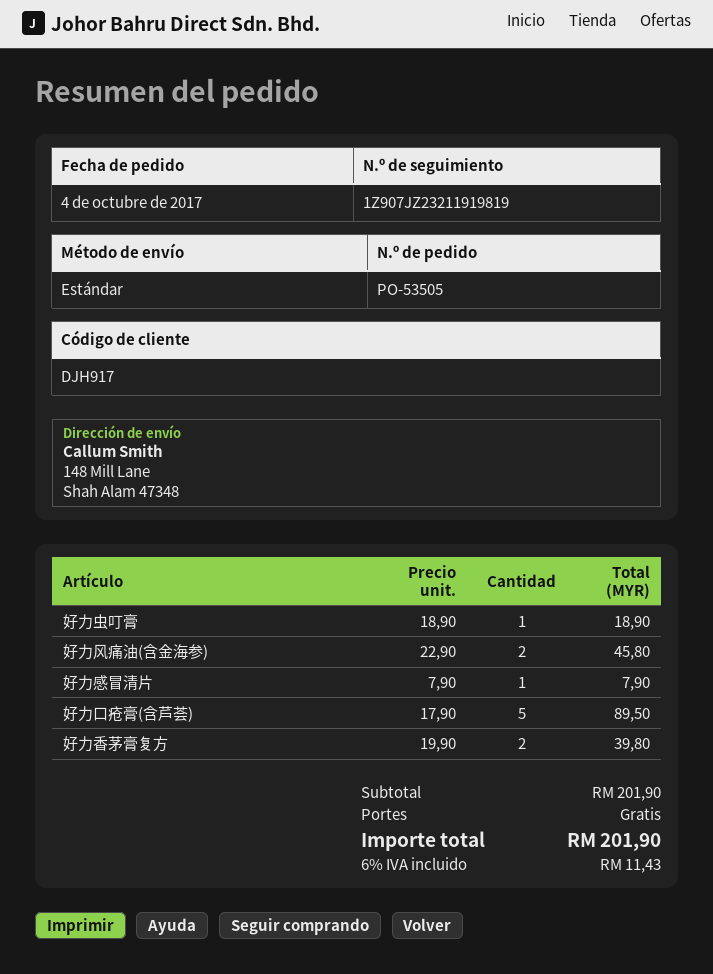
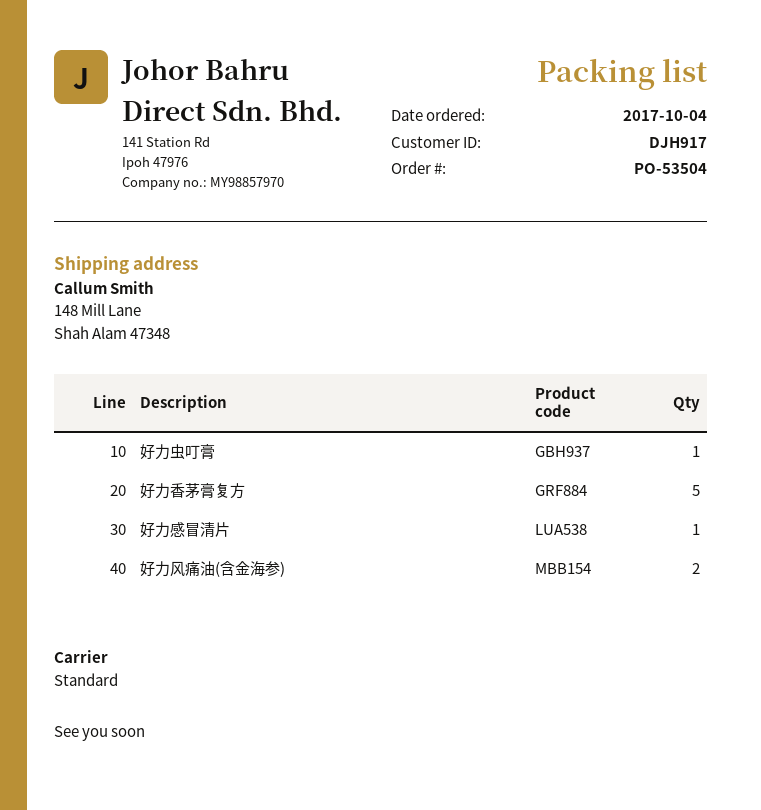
order number: PO-53505 -> PO-53504
好力口疮膏(含芦荟): 5 -> none
好力香茅膏复方: 2 -> 5

